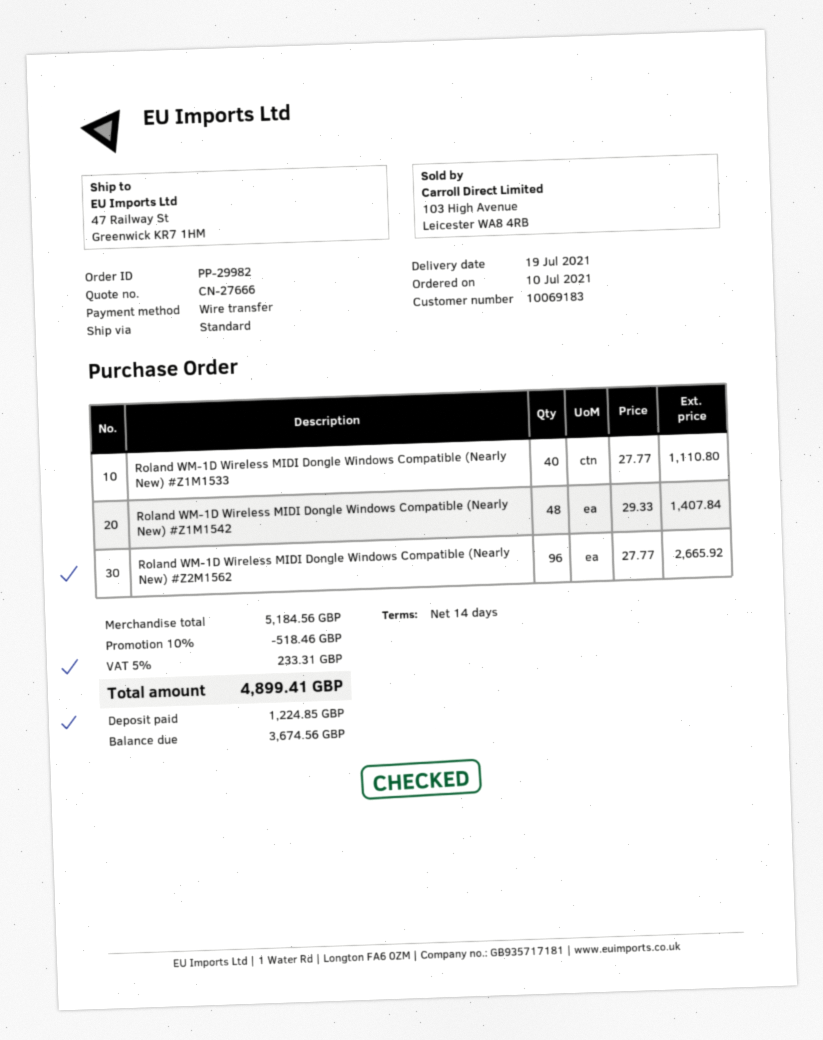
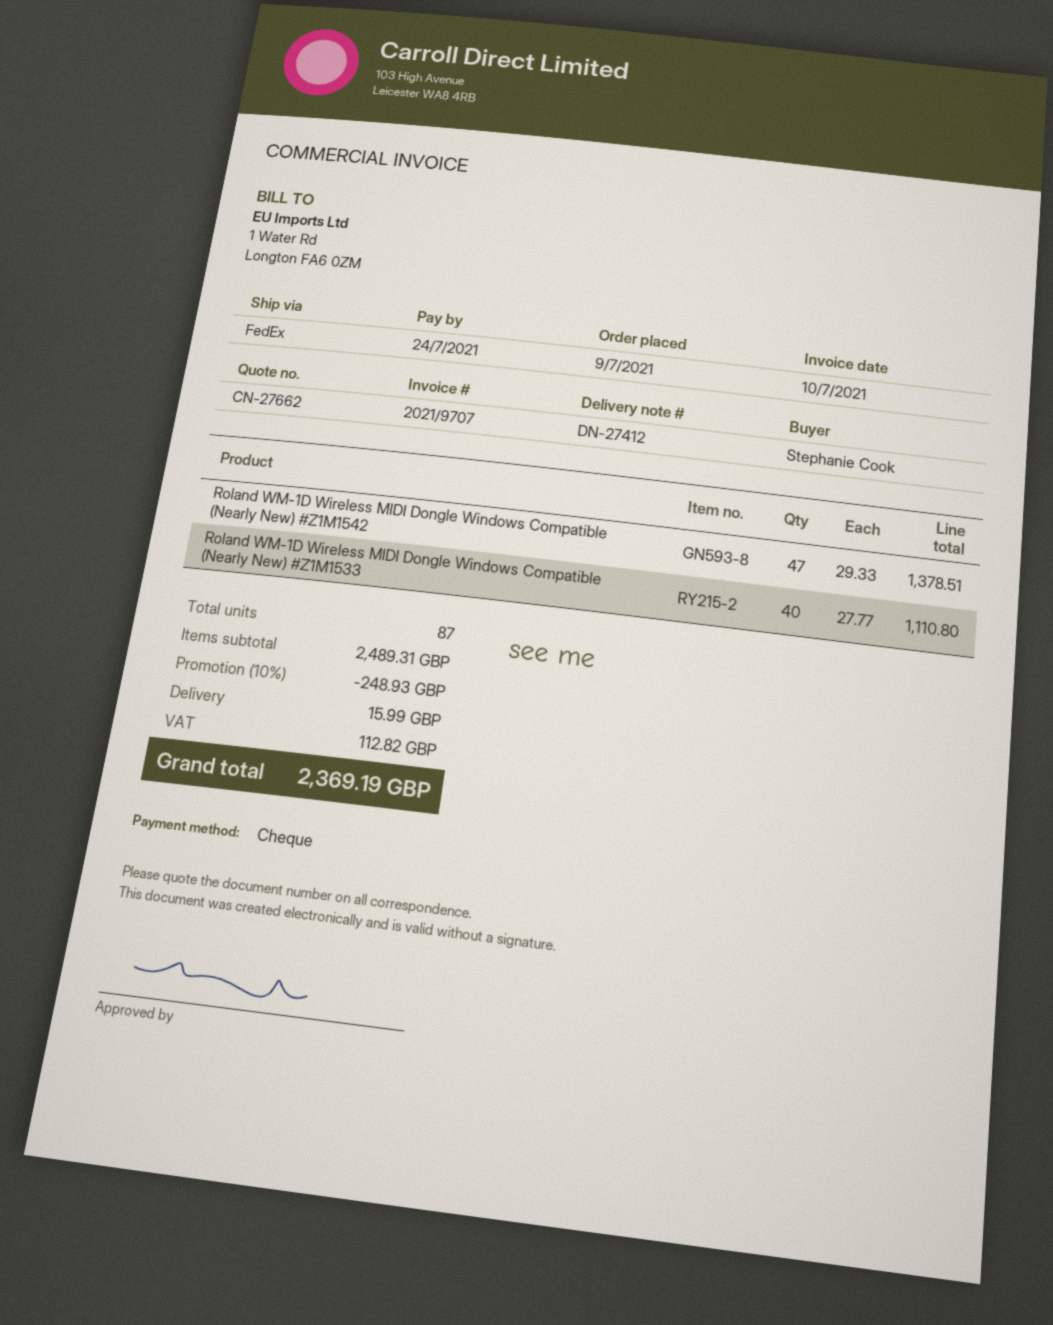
quote number: CN-27666 -> CN-27662
order date: 2021-07-10 -> 2021-07-09
payment method: bank transfer -> cheque
shipping method: standard -> FedEx
Roland WM-1D Wireless MIDI Dongle Windows Compatible (Nearly New) #Z1M1542: 48 x 29.33 = 1407.84 -> 47 x 29.33 = 1378.51
Roland WM-1D Wireless MIDI Dongle Windows Compatible (Nearly New) #Z2M1562: 96 x 27.77 = 2665.92 -> none
subtotal: 5184.56 -> 2489.31
discount: 10% = 518.46 -> 10% = 248.93
shipping: none -> 15.99
tax: 233.31 -> 112.82
total: 4899.41 -> 2369.19

